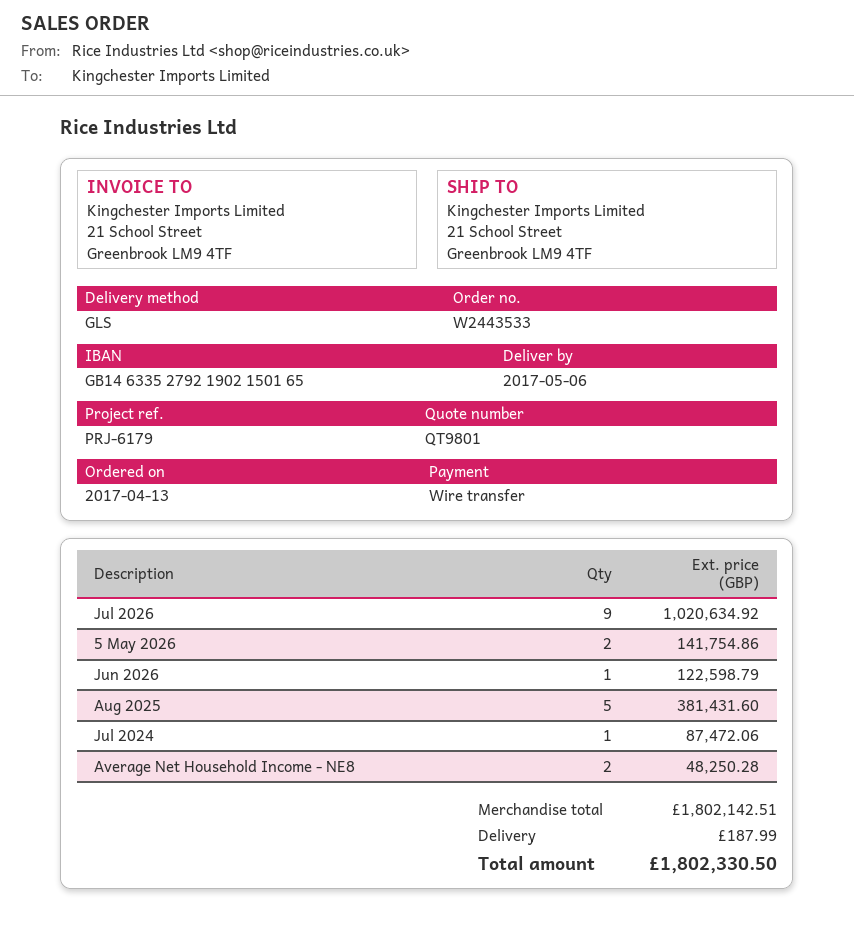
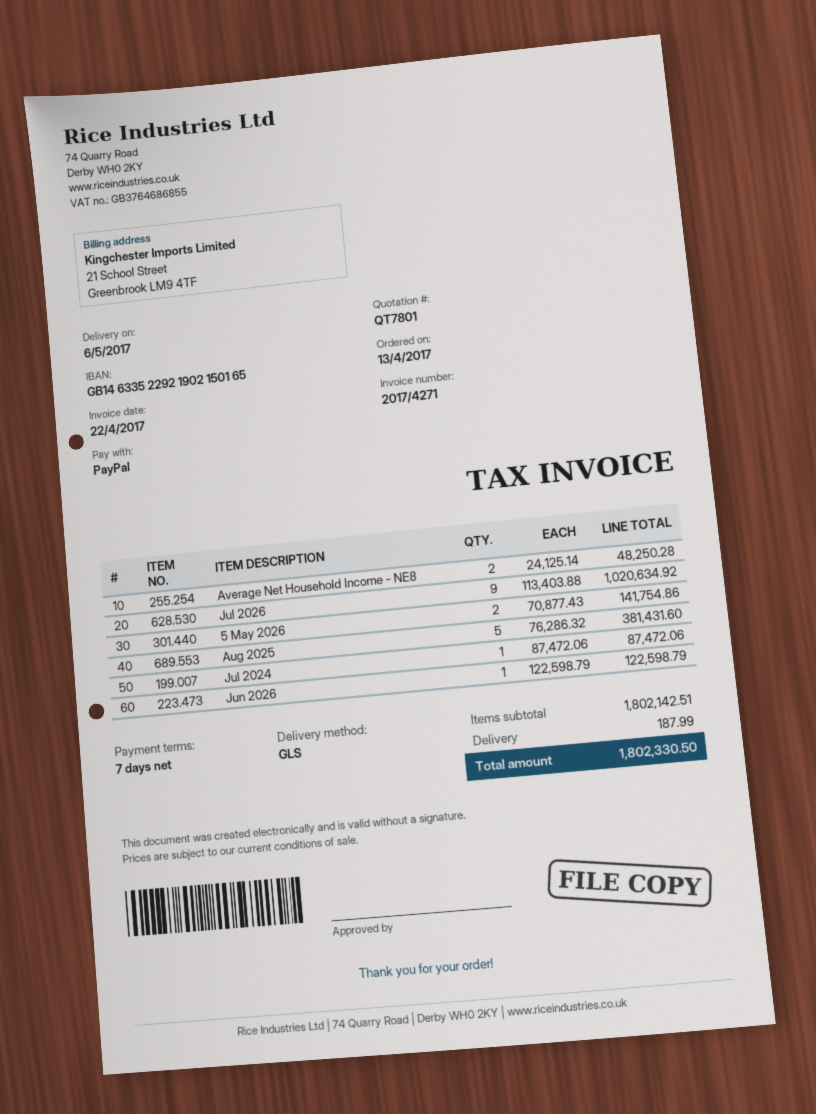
quote number: QT9801 -> QT7801
payment method: bank transfer -> PayPal
bank account: GB14633527921902150165 -> GB14633522921902150165

